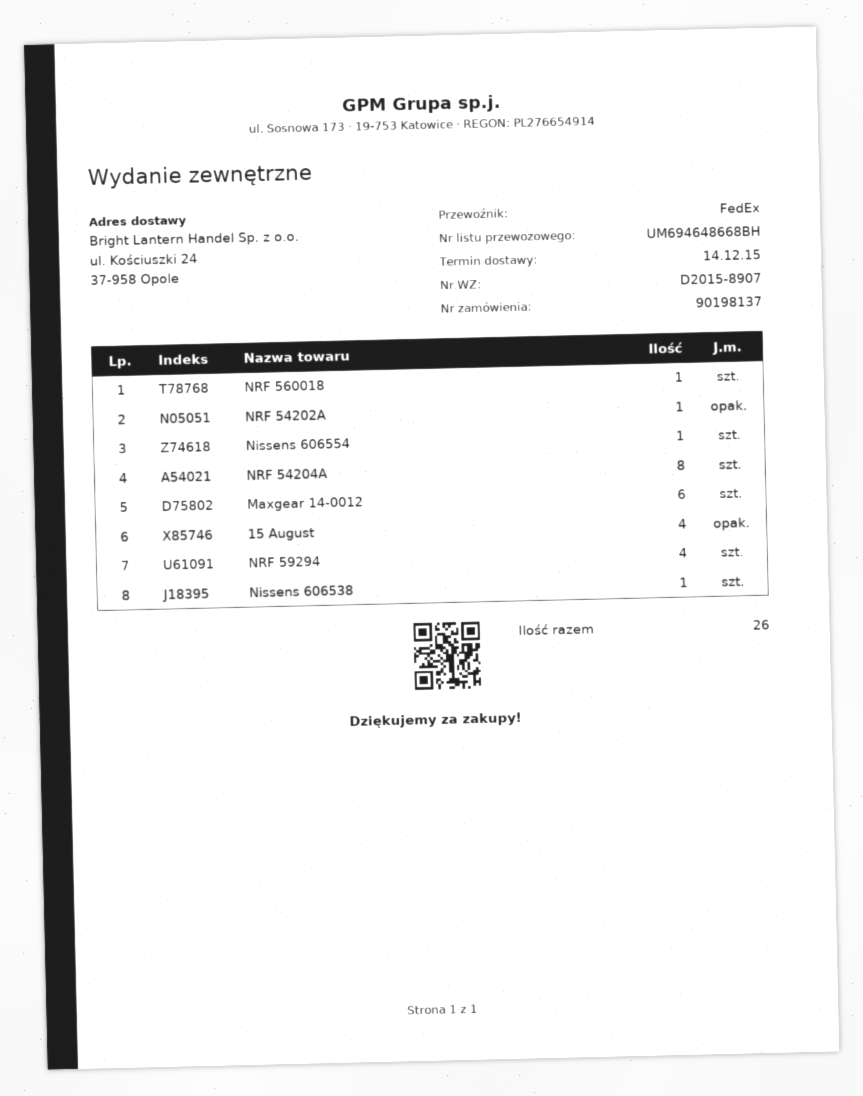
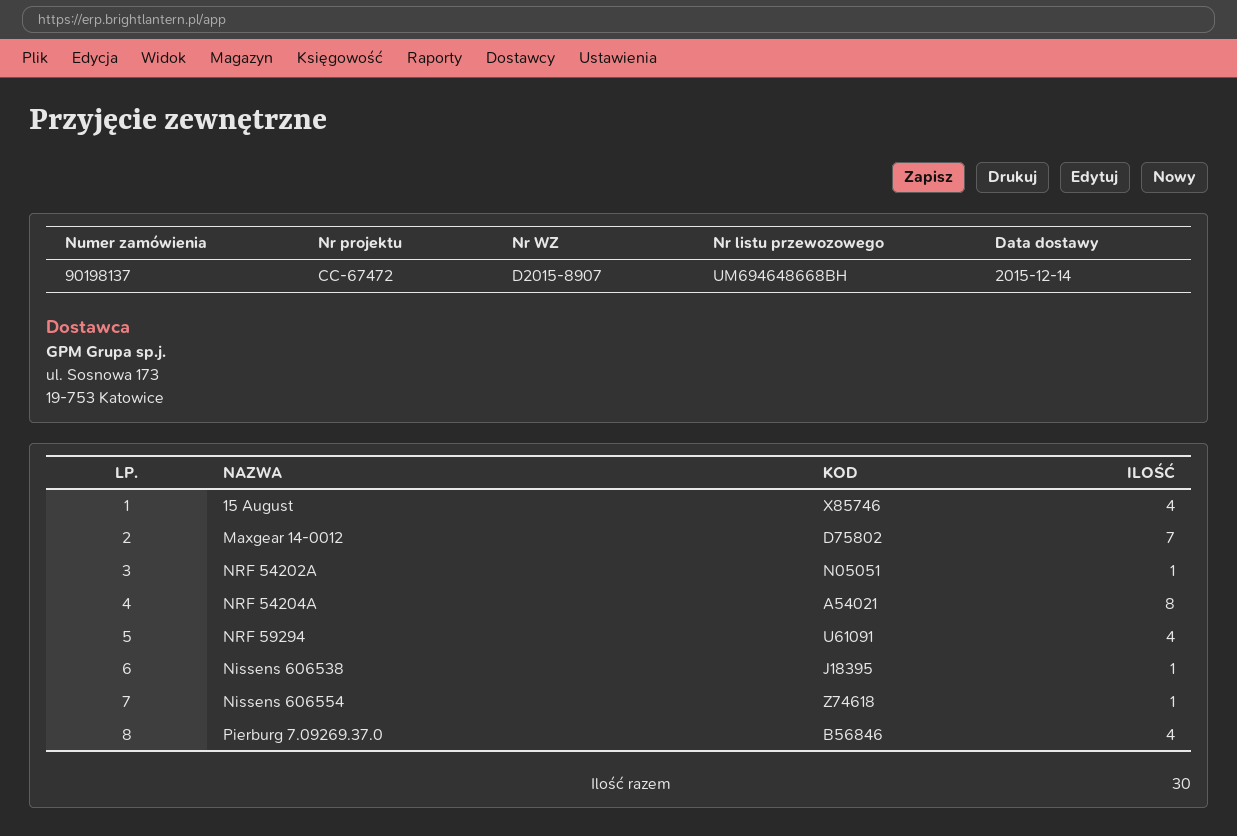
NRF 560018: 1 -> none
Maxgear 14-0012: 6 -> 7
Pierburg 7.09269.37.0: none -> 4
total quantity: 26 -> 30

